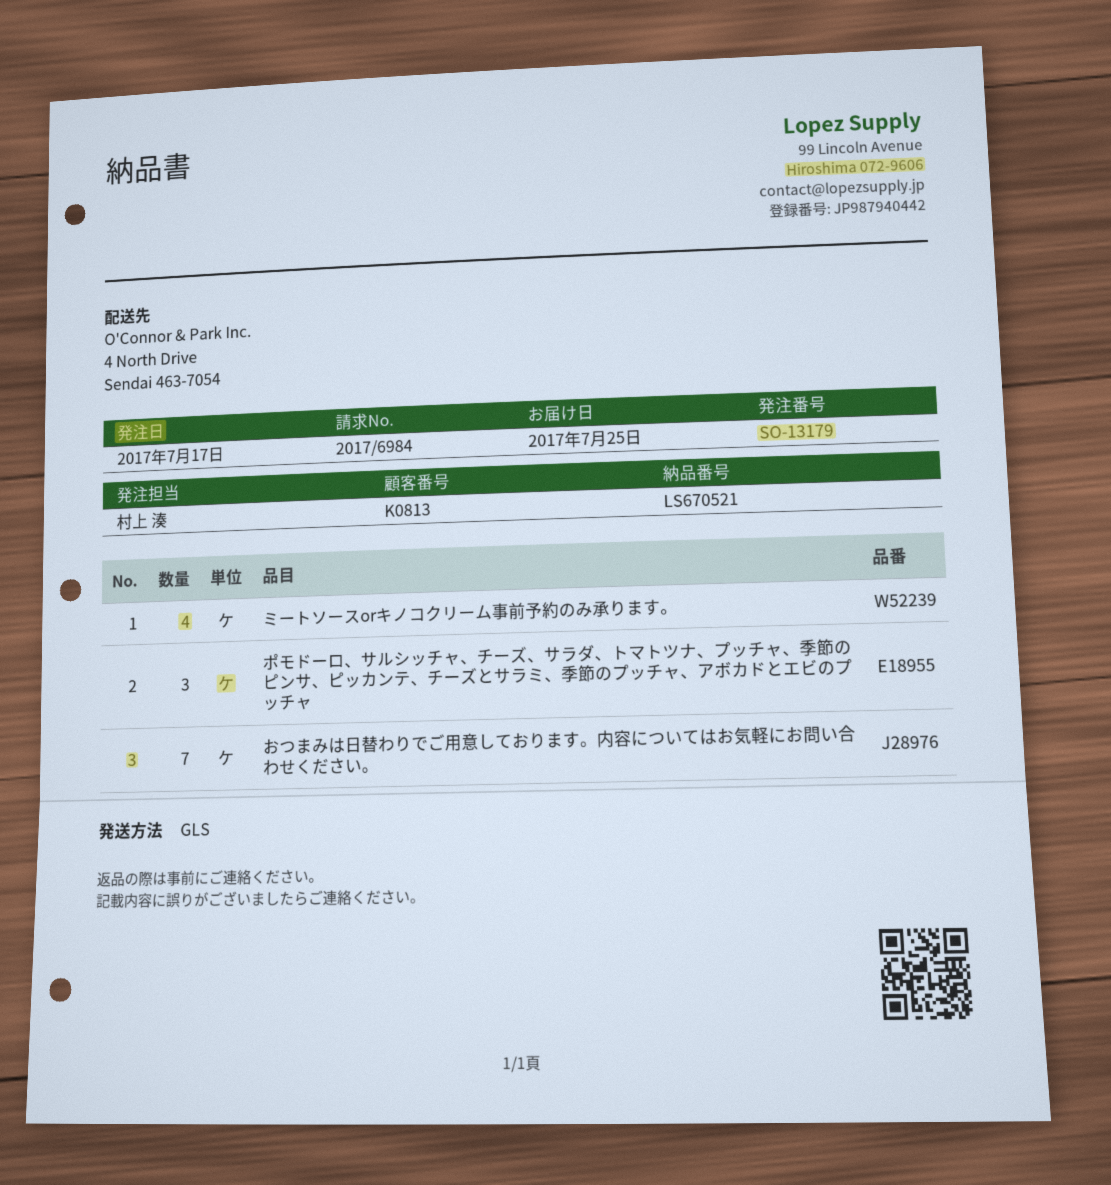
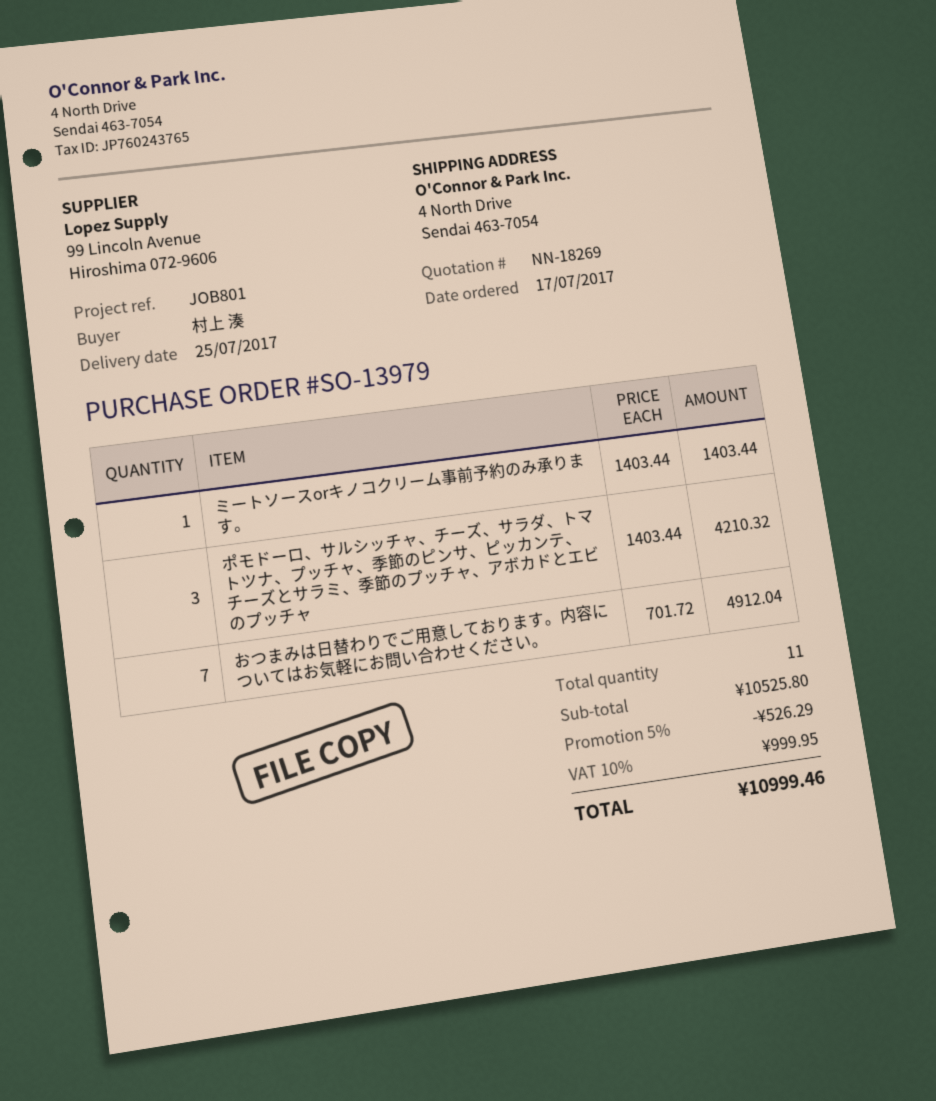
order number: SO-13179 -> SO-13979
ミートソースorキノコクリーム事前予約のみ承ります。: 4 -> 1

